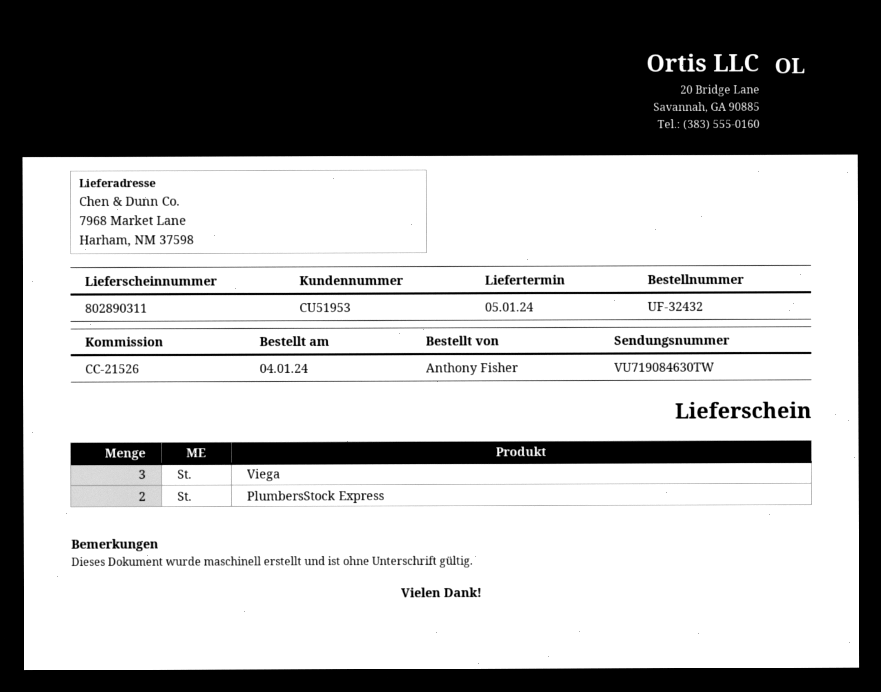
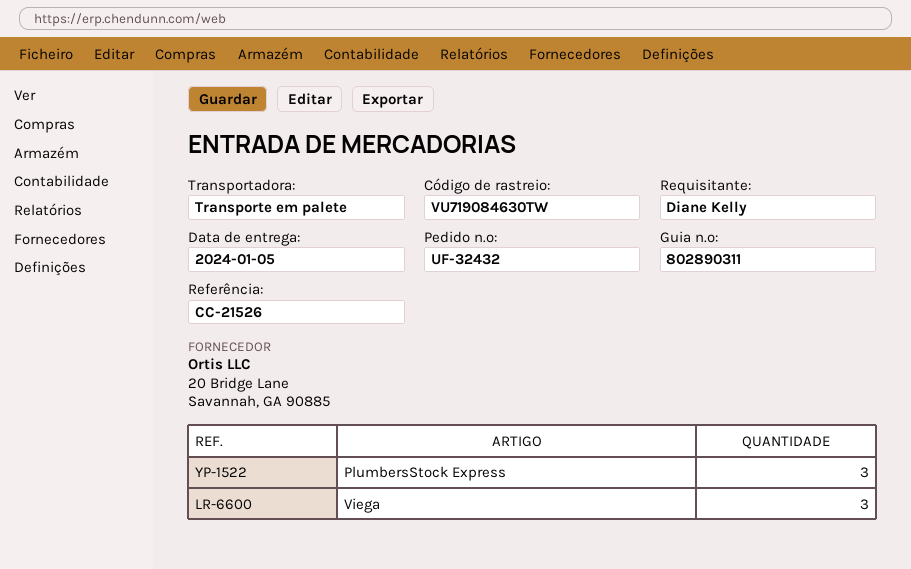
ordered by: Anthony Fisher -> Diane Kelly
PlumbersStock Express: 2 -> 3

